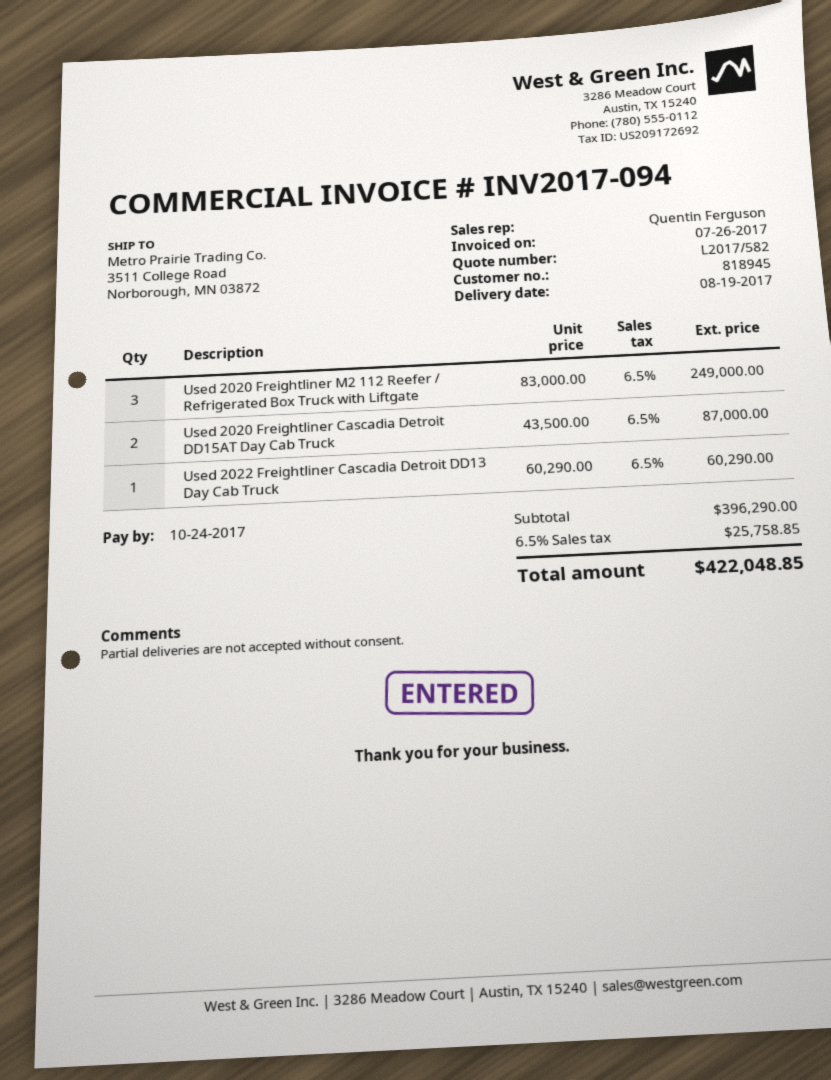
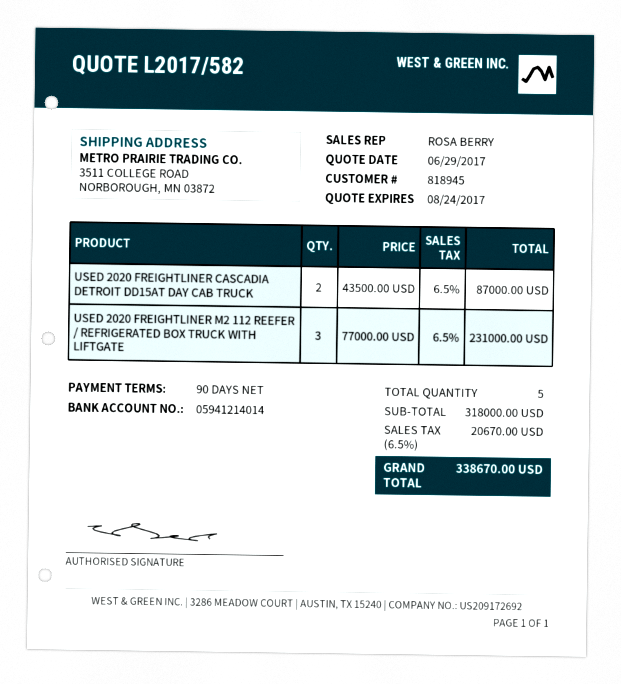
sales rep: Quentin Ferguson -> ROSA BERRY
Used 2020 Freightliner M2 112 Reefer / Refrigerated Box Truck with Liftgate: 3 x 83000.00 = 249000.00 -> 3 x 77000.00 = 231000.00
Used 2022 Freightliner Cascadia Detroit DD13 Day Cab Truck: 1 x 60290.00 = 60290.00 -> none
subtotal: 396290.00 -> 318000.00
tax: 6.5% = 25758.85 -> 6.5% = 20670.00
total: 422048.85 -> 338670.00

